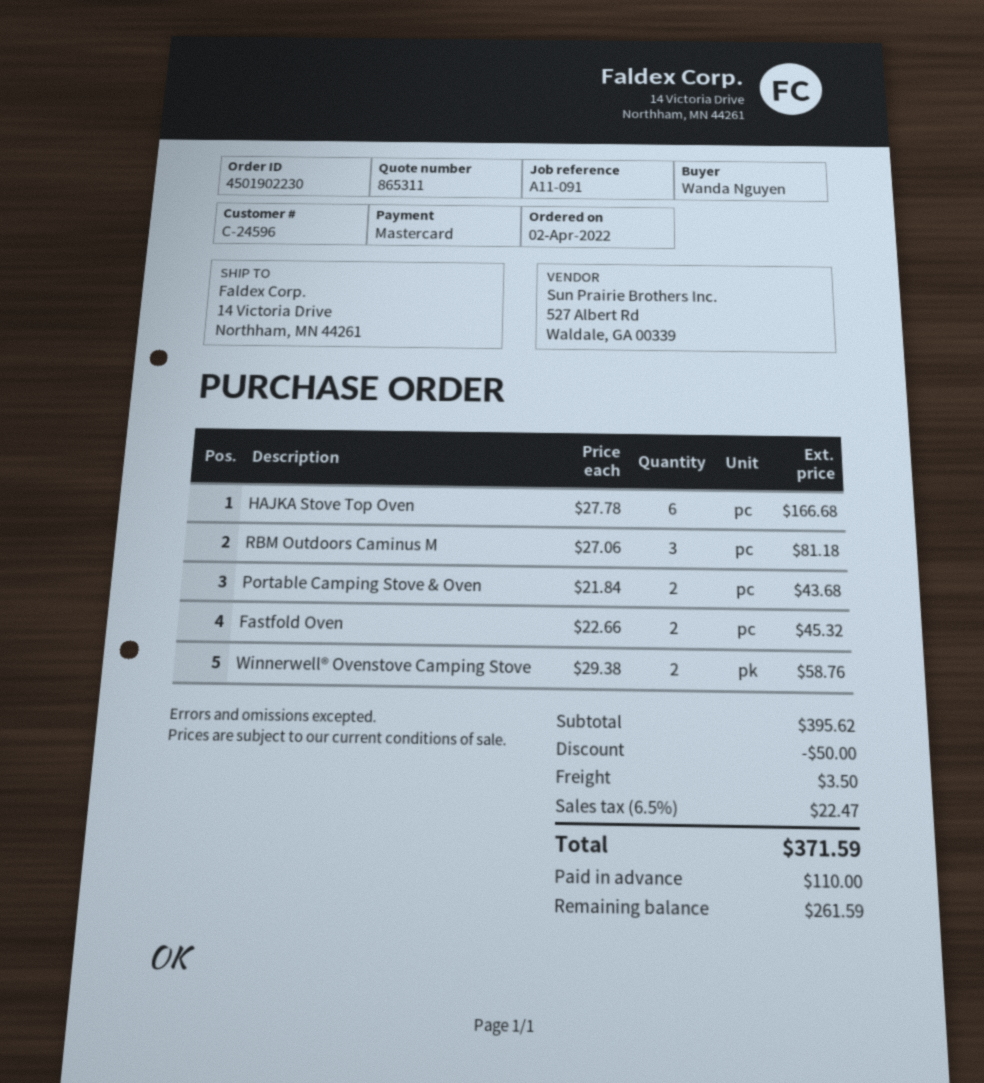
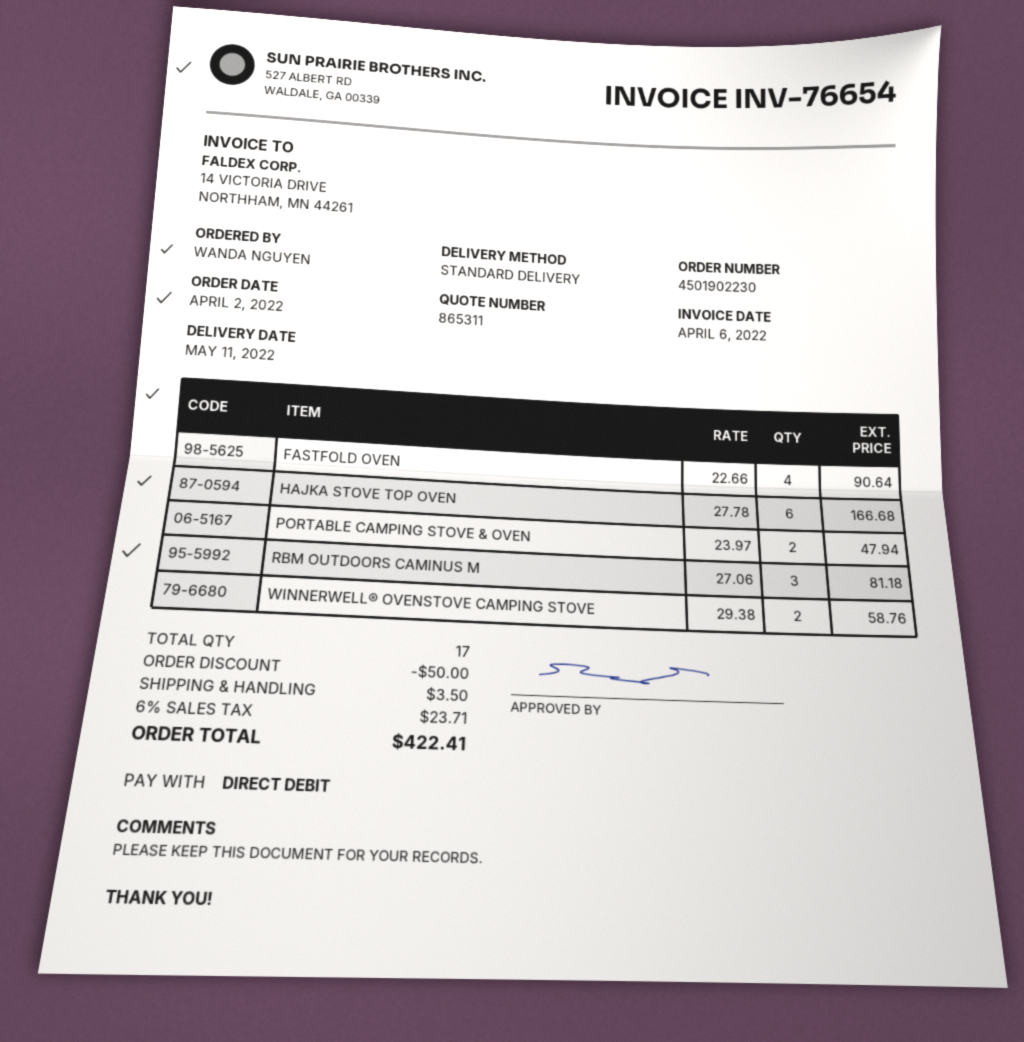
payment method: Mastercard -> direct debit
Portable Camping Stove & Oven: 2 x 21.84 = 43.68 -> 2 x 23.97 = 47.94
Fastfold Oven: 2 x 22.66 = 45.32 -> 4 x 22.66 = 90.64
tax: 6.5% = 22.47 -> 6% = 23.71
total: 371.59 -> 422.41

